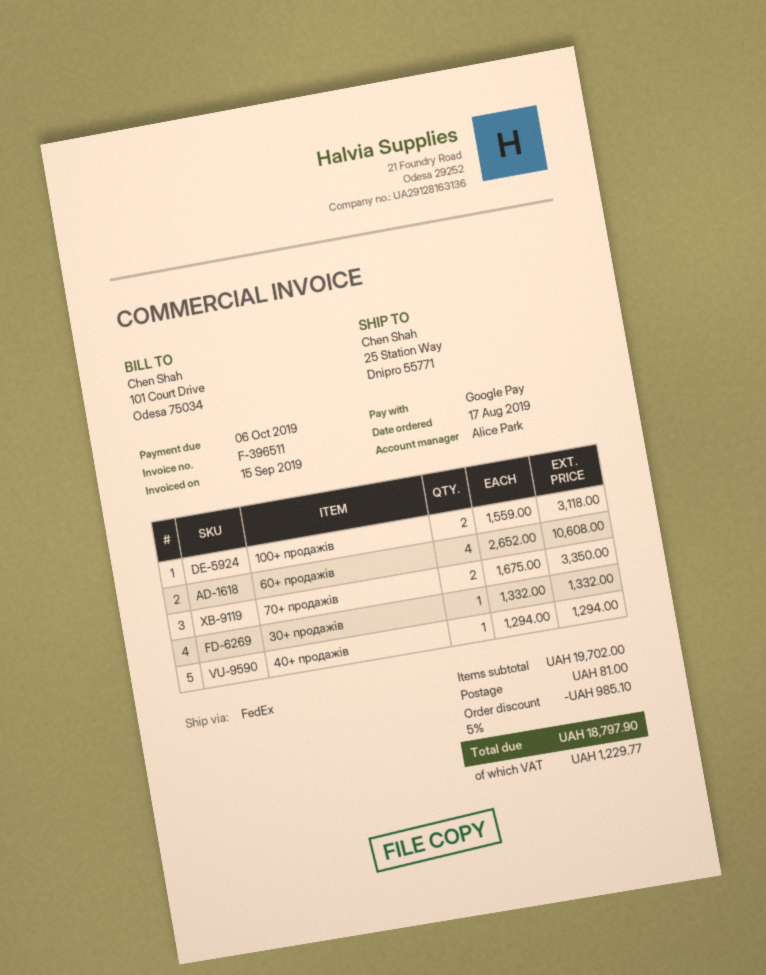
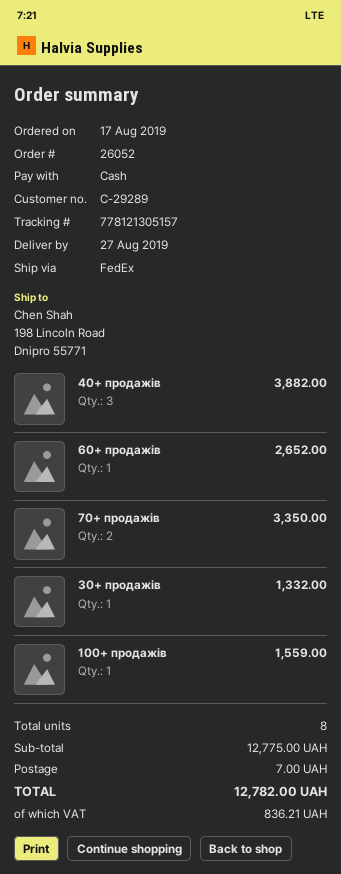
payment method: Google Pay -> cash
ship to: 25 Station Way, Dnipro 55771 -> 198 Lincoln Road, Dnipro 55771
100+ продажів: 2 for 3118.00 -> 1 for 1559.00
60+ продажів: 4 for 10608.00 -> 1 for 2652.00
40+ продажів: 1 for 1294.00 -> 3 for 3882.00
subtotal: 19702.00 -> 12775.00
discount: 5% = 985.10 -> none
shipping: 81.00 -> 7.00
tax: 1229.77 -> 836.21
total: 18797.90 -> 12782.00

